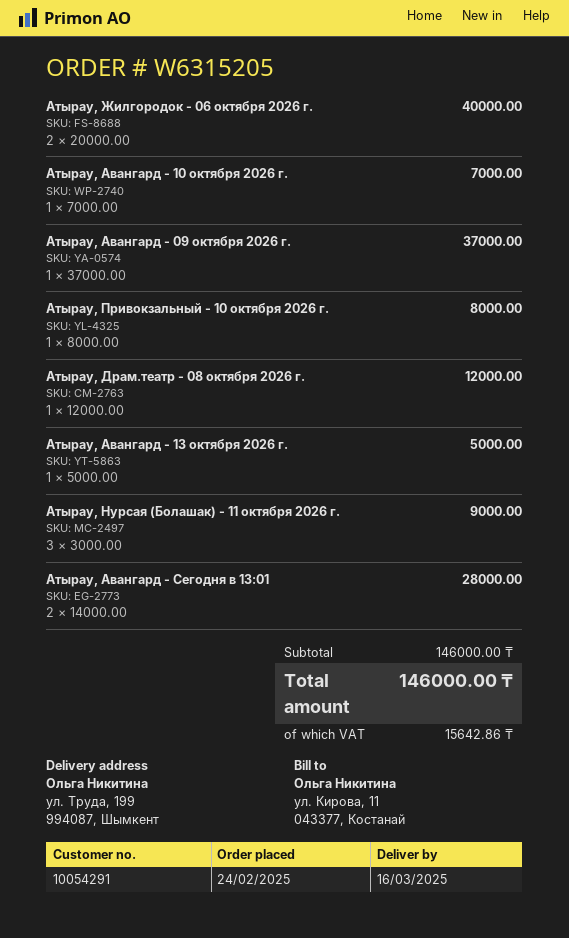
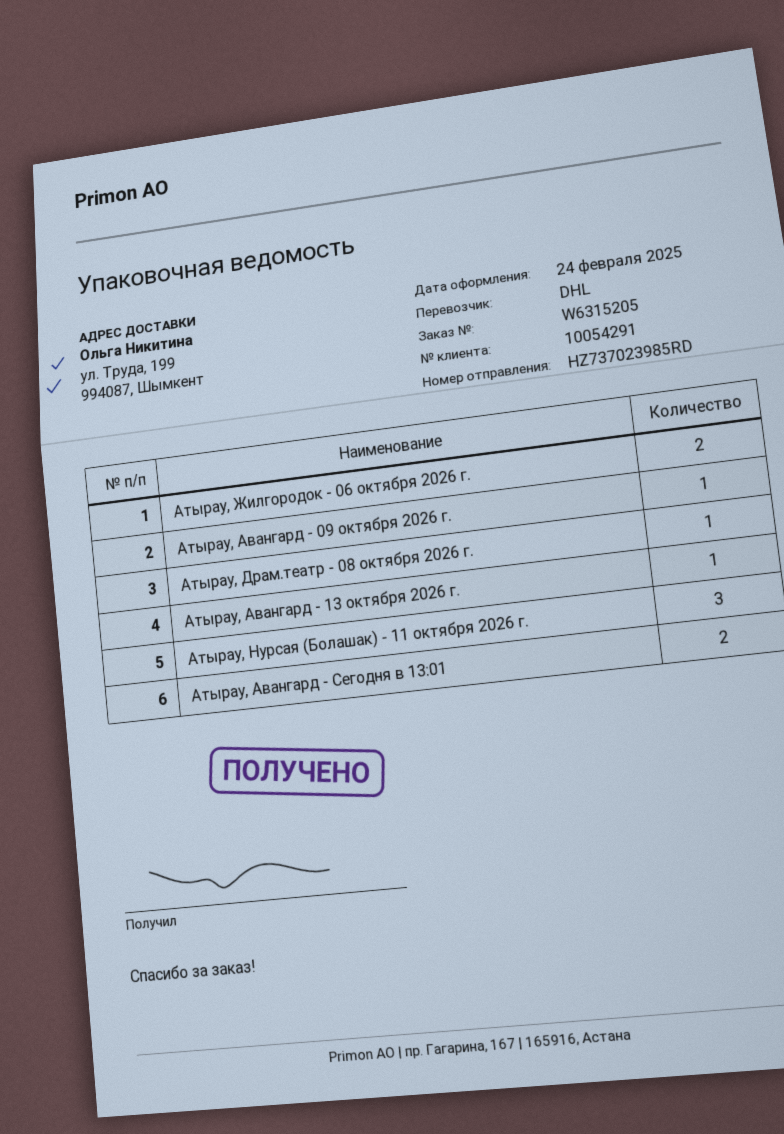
Атырау, Авангард - 10 октября 2026 г.: 1 -> none
Атырау, Привокзальный - 10 октября 2026 г.: 1 -> none

